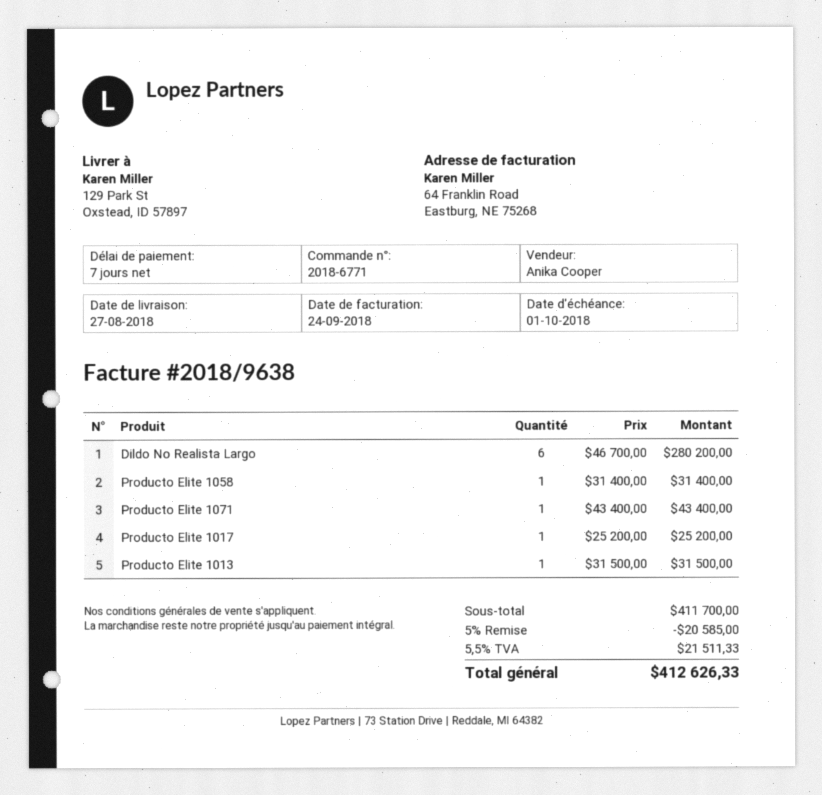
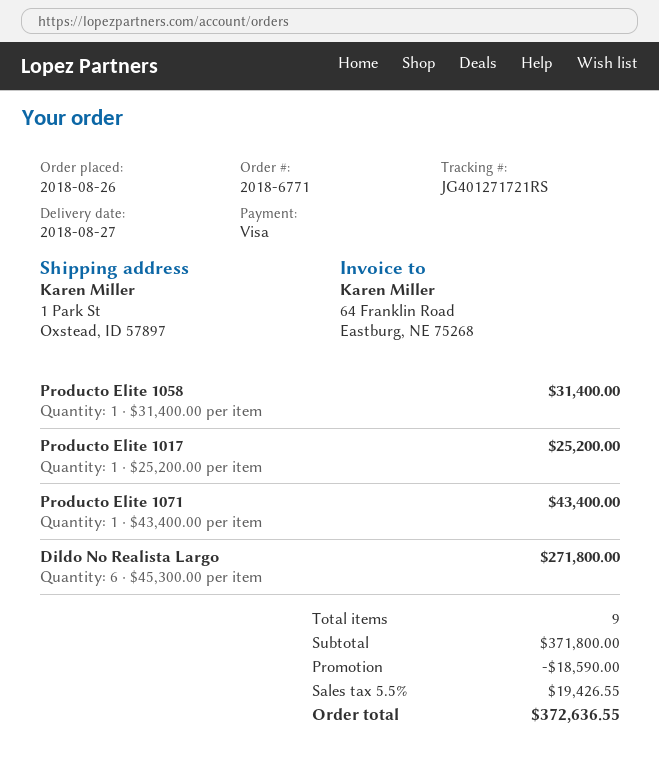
ship to: 129 Park St, Oxstead, ID 57897 -> 1 Park St, Oxstead, ID 57897
Dildo No Realista Largo: 6 x 46700.00 = 280200.00 -> 6 x 45300.00 = 271800.00
Producto Elite 1013: 1 x 31500.00 = 31500.00 -> none
subtotal: 411700.00 -> 371800.00
discount: 20585.00 -> 18590.00
tax: 5.5% = 21511.33 -> 5.5% = 19426.55
total: 412626.33 -> 372636.55

